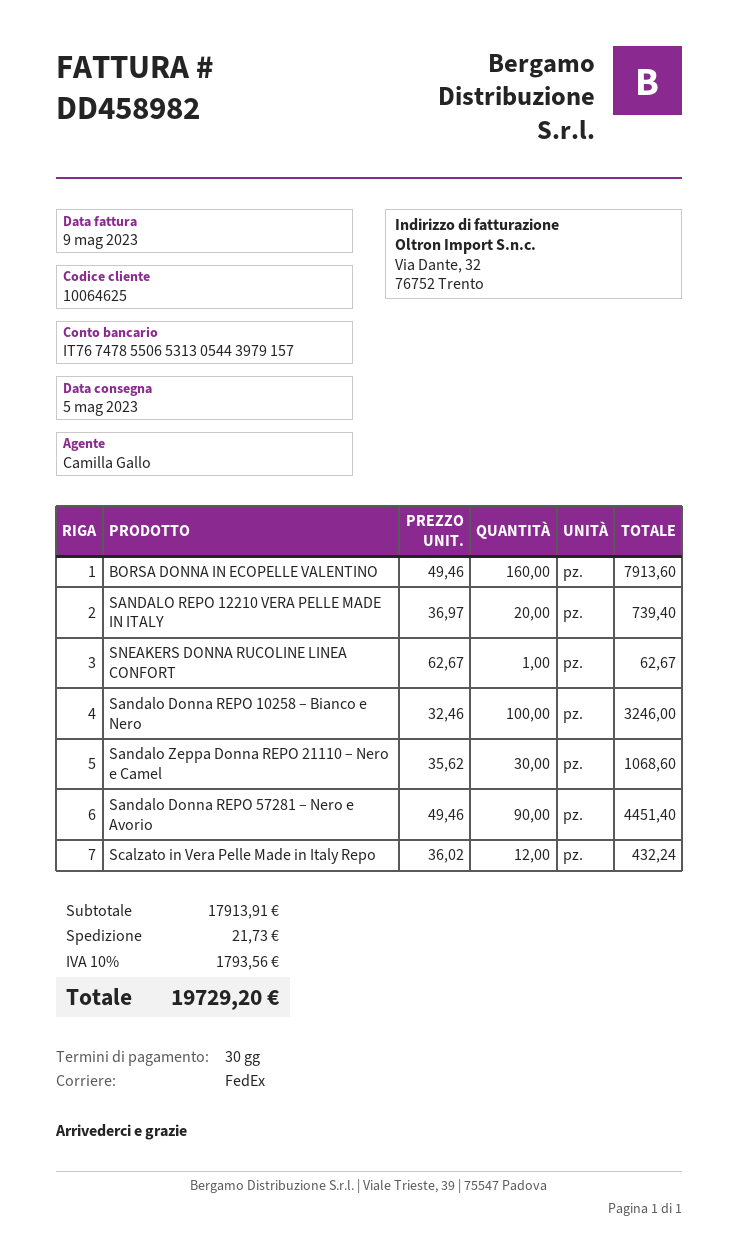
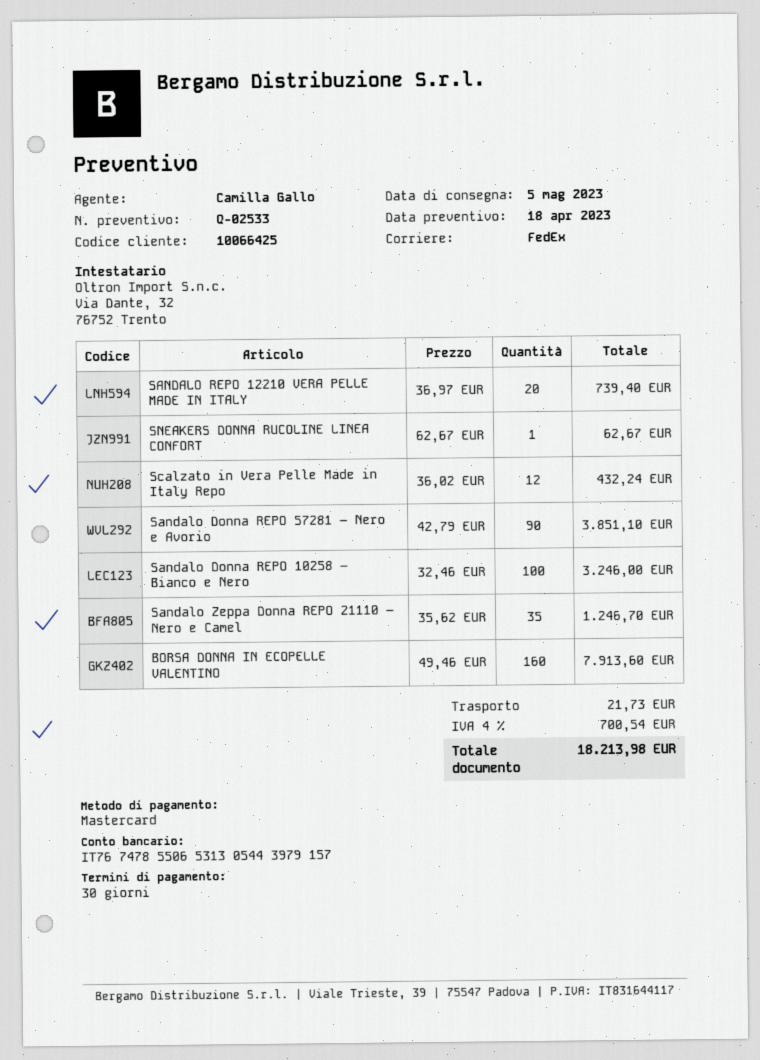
customer number: 10064625 -> 10066425
Sandalo Zeppa Donna REPO 21110 – Nero e Camel: 30 x 35.62 = 1068.60 -> 35 x 35.62 = 1246.70
Sandalo Donna REPO 57281 – Nero e Avorio: 90 x 49.46 = 4451.40 -> 90 x 42.79 = 3851.10
tax: 10% = 1793.56 -> 4% = 700.54
total: 19729.20 -> 18213.98

